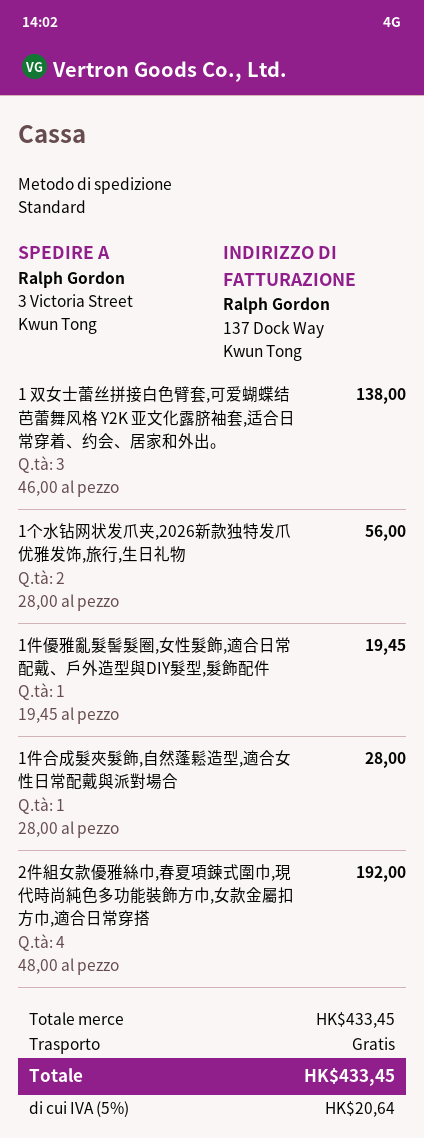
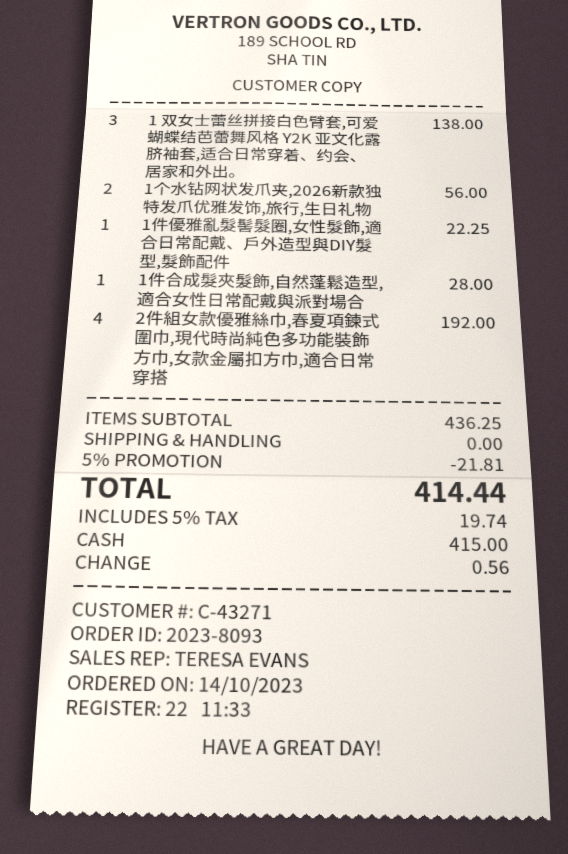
1件優雅亂髮髻髮圈,女性髮飾,適合日常配戴、戶外造型與DIY髮型,髮飾配件: 1 for 19.45 -> 1 for 22.25
subtotal: 433.45 -> 436.25
discount: none -> 5% = 21.81
tax: 5% = 20.64 -> 5% = 19.74
total: 433.45 -> 414.44

